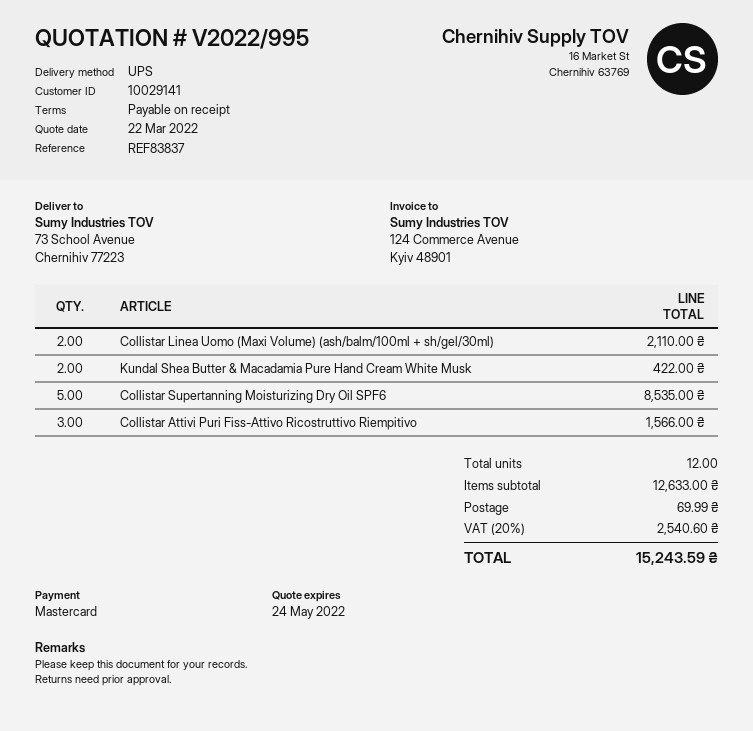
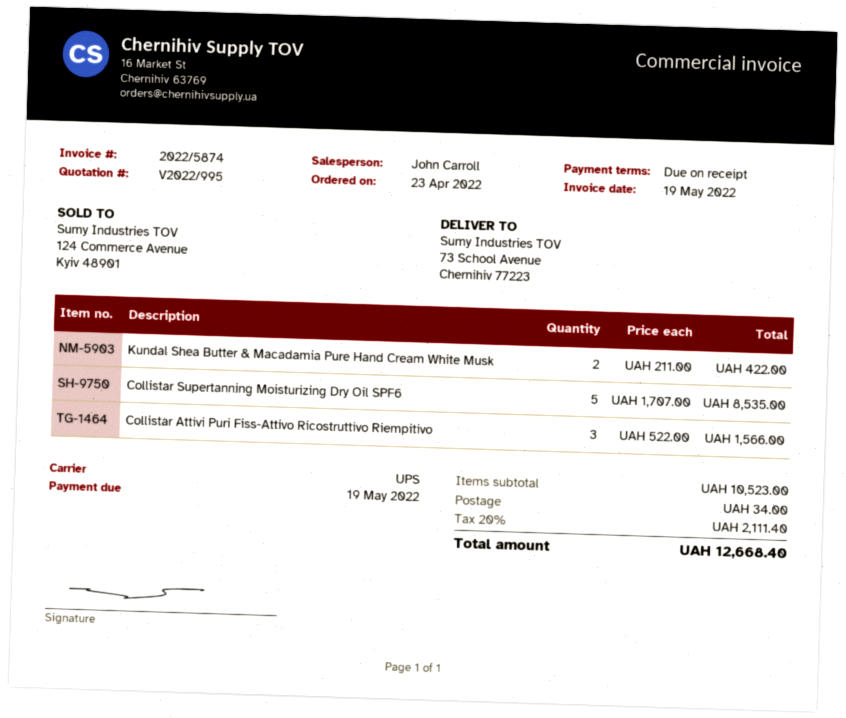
Collistar Linea Uomo (Maxi Volume) (ash/balm/100ml + sh/gel/30ml): 2 for 2110.00 -> none
subtotal: 12633.00 -> 10523.00
shipping: 69.99 -> 34.00
tax: 20% = 2540.60 -> 20% = 2111.40
total: 15243.59 -> 12668.40

